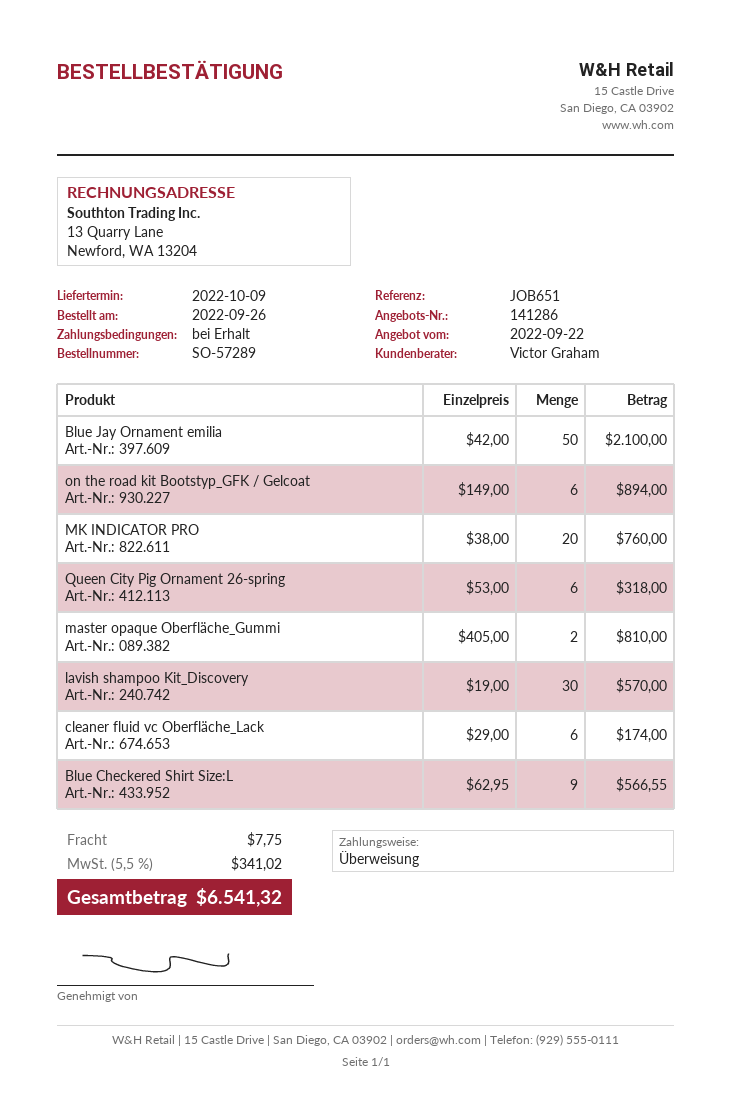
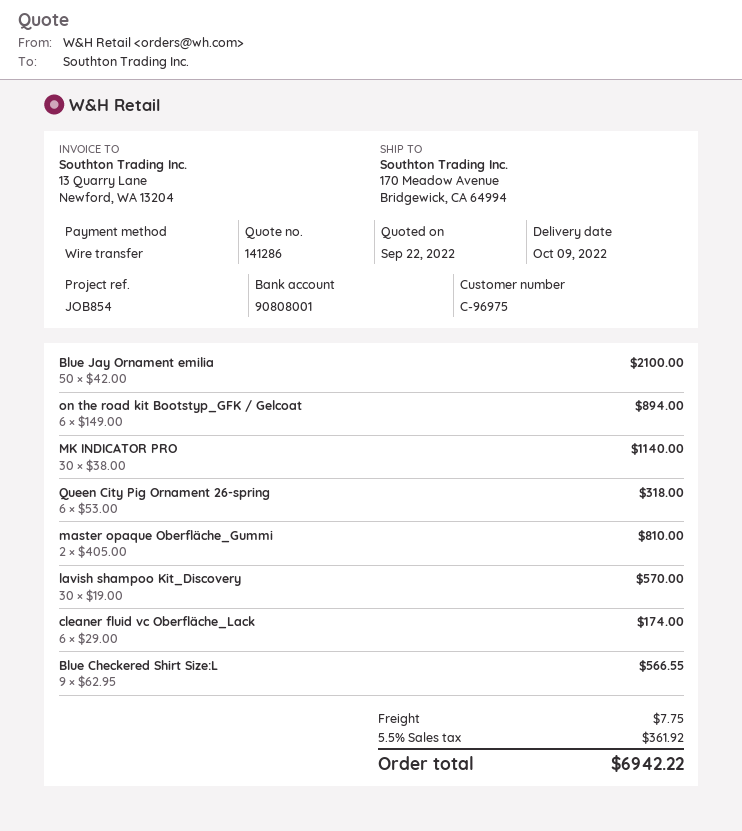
reference: JOB651 -> JOB854
MK INDICATOR PRO: 20 x 38.00 = 760.00 -> 30 x 38.00 = 1140.00
tax: 5.5% = 341.02 -> 5.5% = 361.92
total: 6541.32 -> 6942.22

